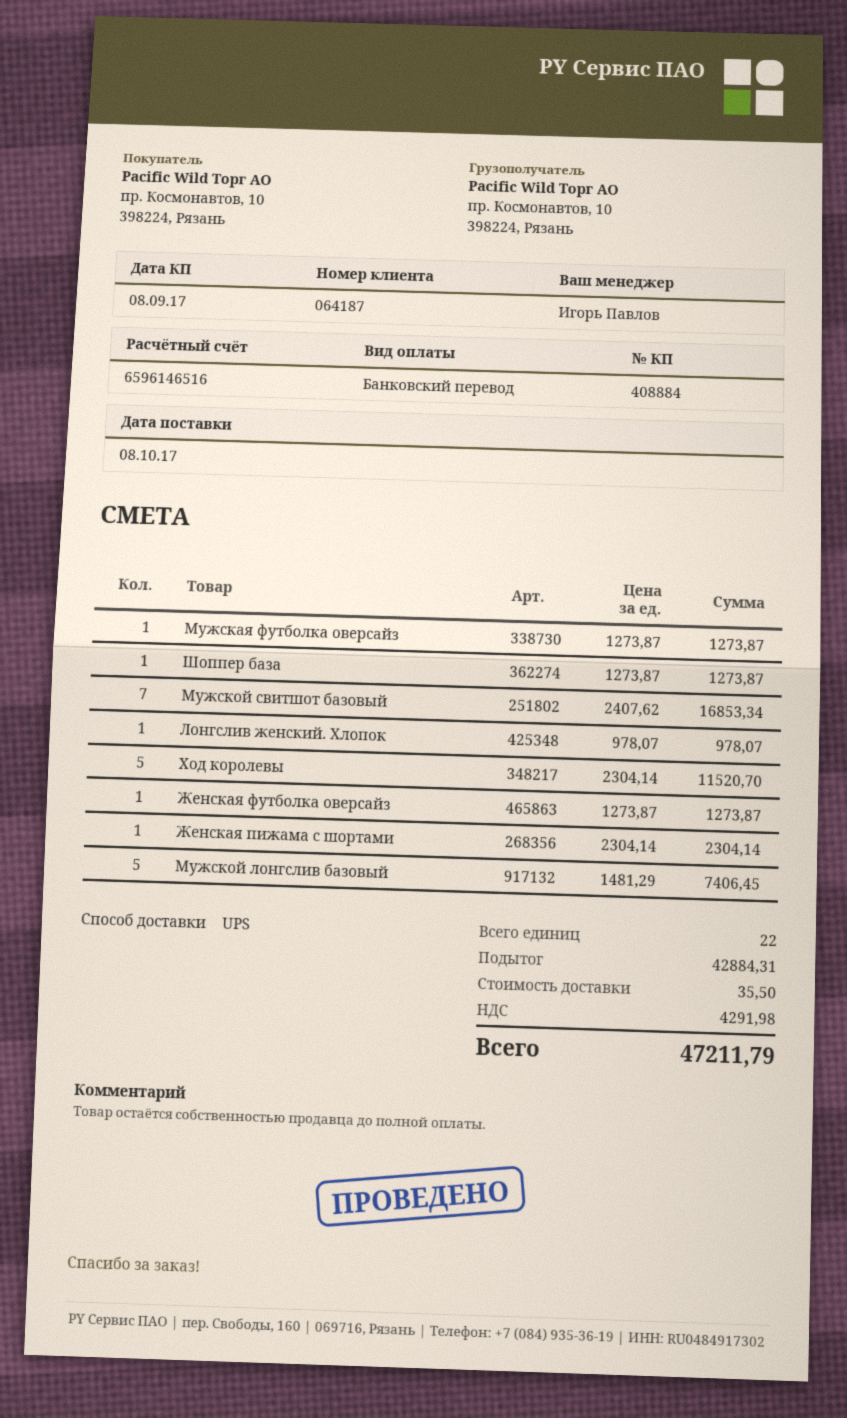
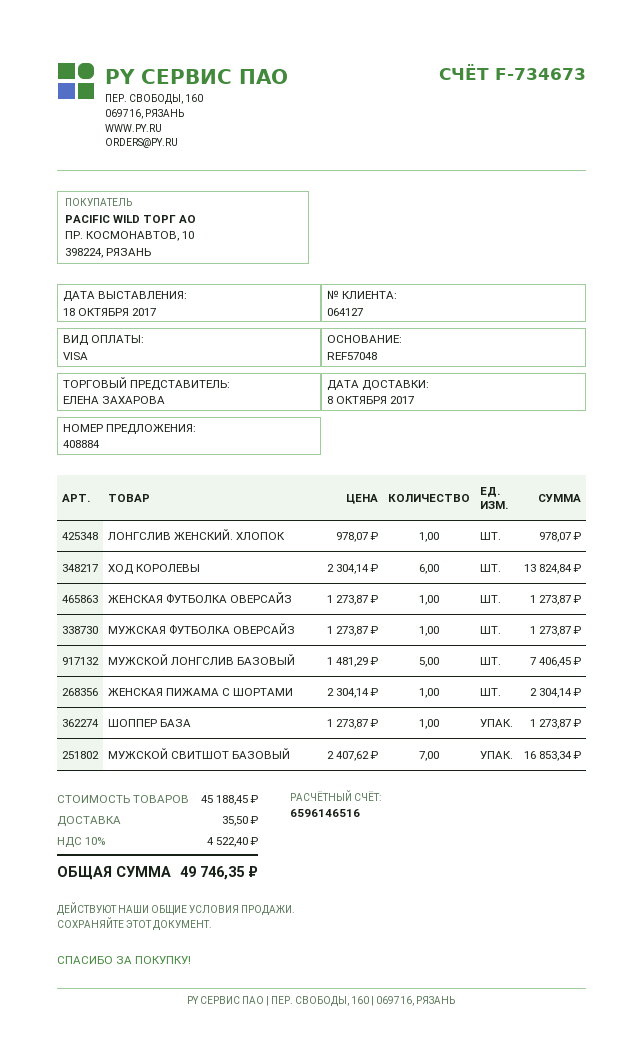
customer number: 064187 -> 064127
sales rep: Игорь Павлов -> ЕЛЕНА ЗАХАРОВА
payment method: bank transfer -> Visa
Ход королевы: 5 x 2304.14 = 11520.70 -> 6 x 2304.14 = 13824.84
subtotal: 42884.31 -> 45188.45
tax: 4291.98 -> 4522.40
total: 47211.79 -> 49746.35

